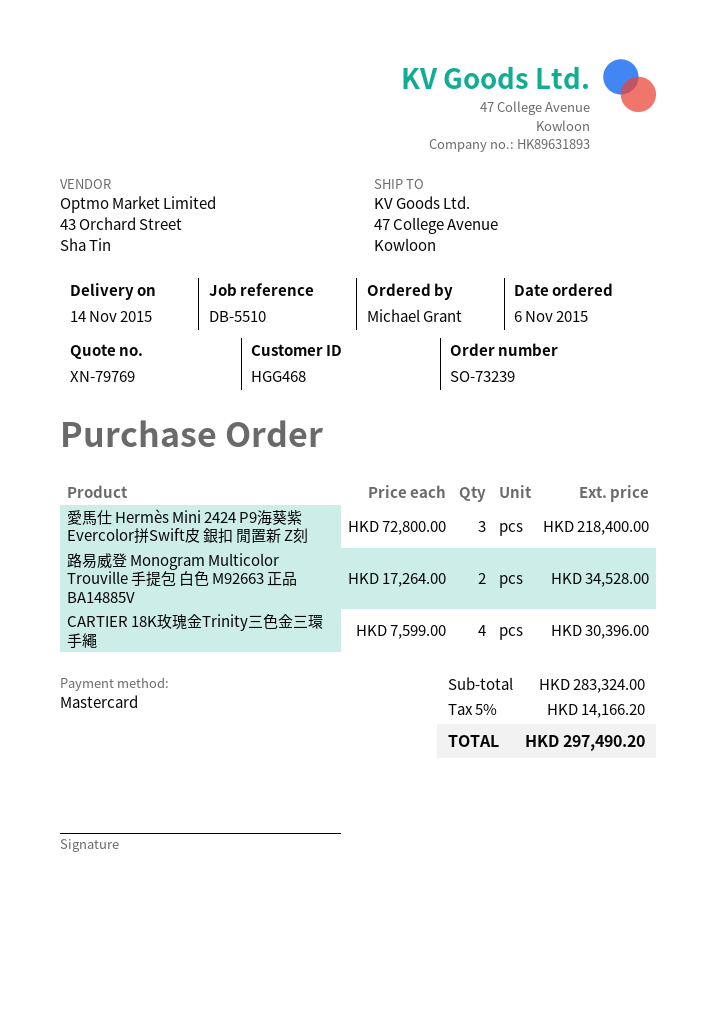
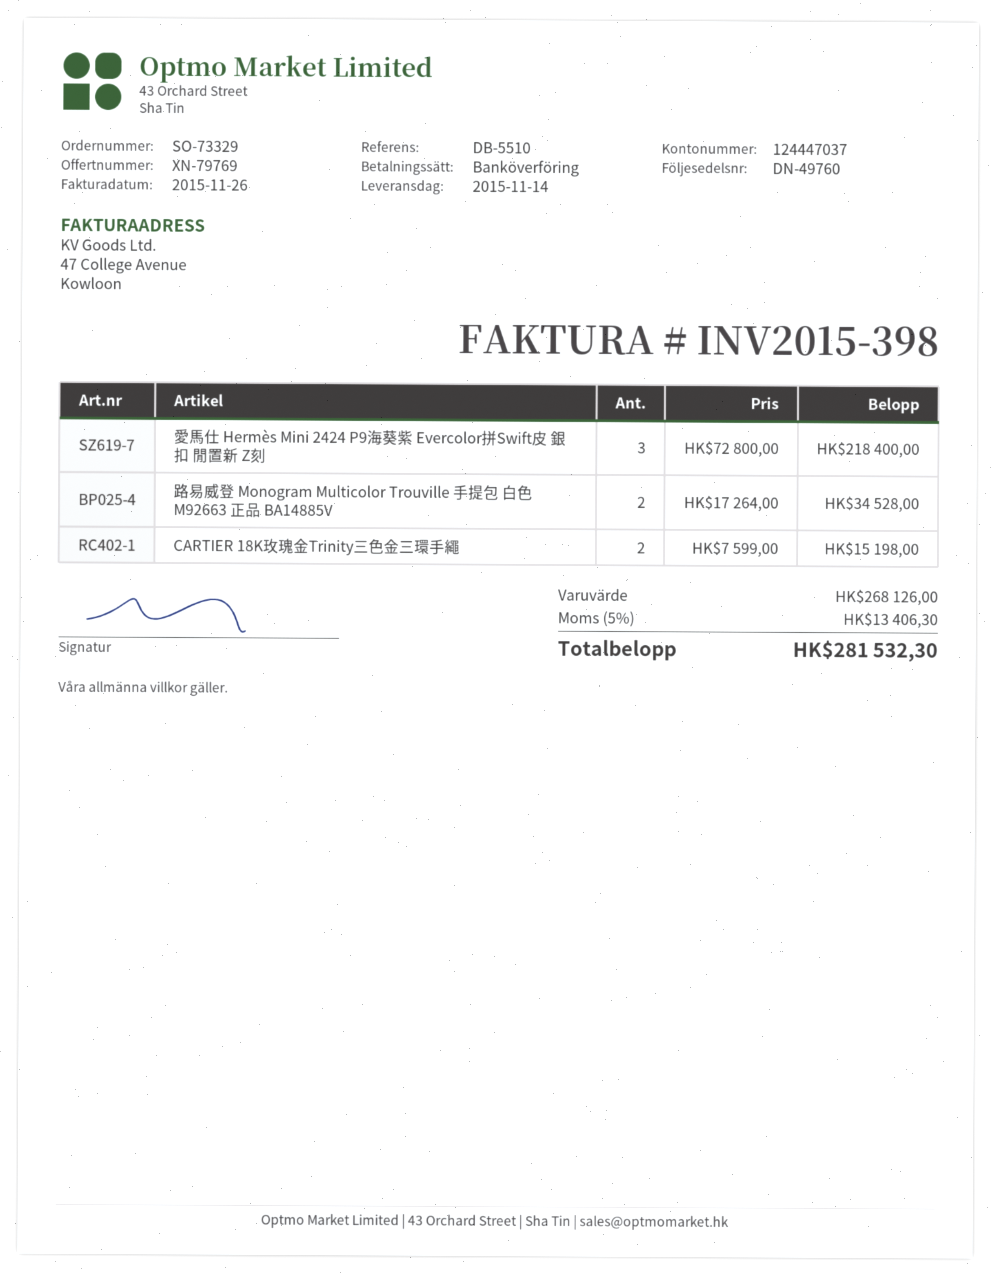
order number: SO-73239 -> SO-73329
payment method: Mastercard -> bank transfer
CARTIER 18K玫瑰金Trinity三色金三環手繩: 4 x 7599.00 = 30396.00 -> 2 x 7599.00 = 15198.00
subtotal: 283324.00 -> 268126.00
tax: 5% = 14166.20 -> 5% = 13406.30
total: 297490.20 -> 281532.30

